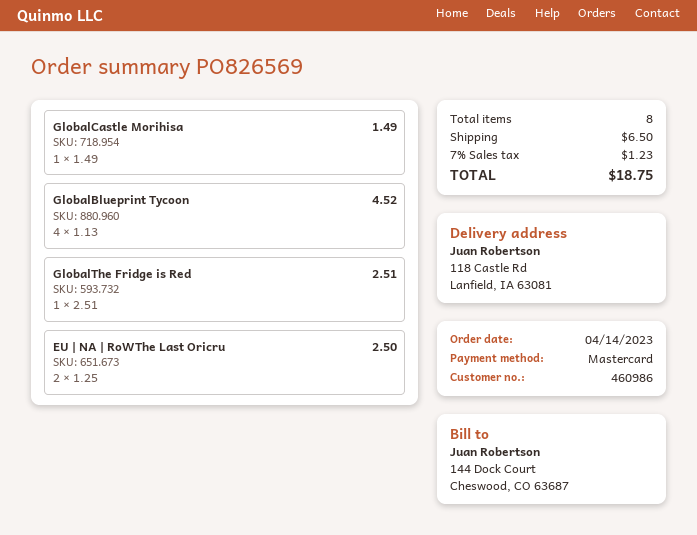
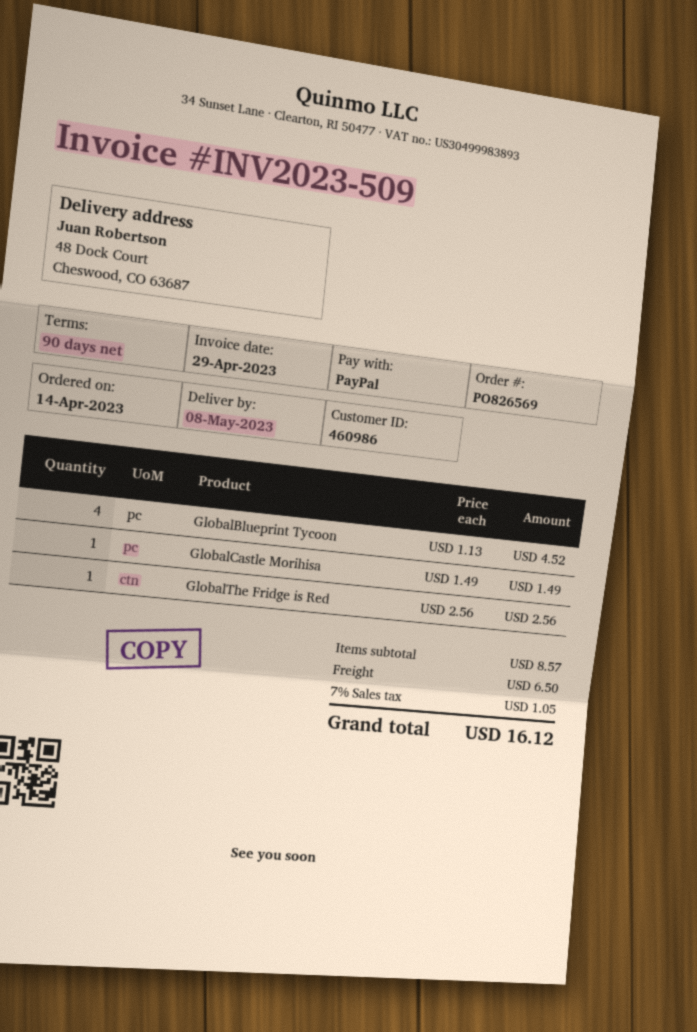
payment method: Mastercard -> PayPal
ship to: 118 Castle Rd, Lanfield, IA 63081 -> 48 Dock Court, Cheswood, CO 63687
GlobalThe Fridge is Red: 1 x 2.51 = 2.51 -> 1 x 2.56 = 2.56
EU | NA | RoWThe Last Oricru: 2 x 1.25 = 2.50 -> none
tax: 7% = 1.23 -> 7% = 1.05
total: 18.75 -> 16.12

